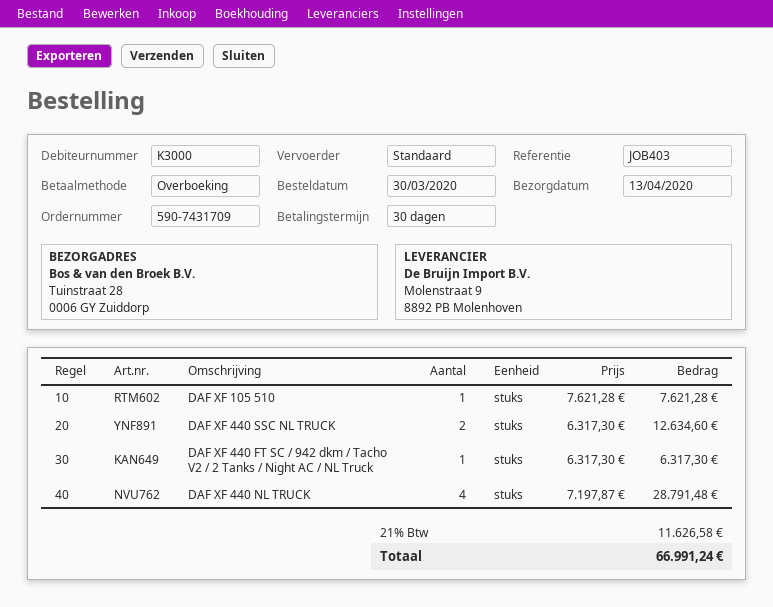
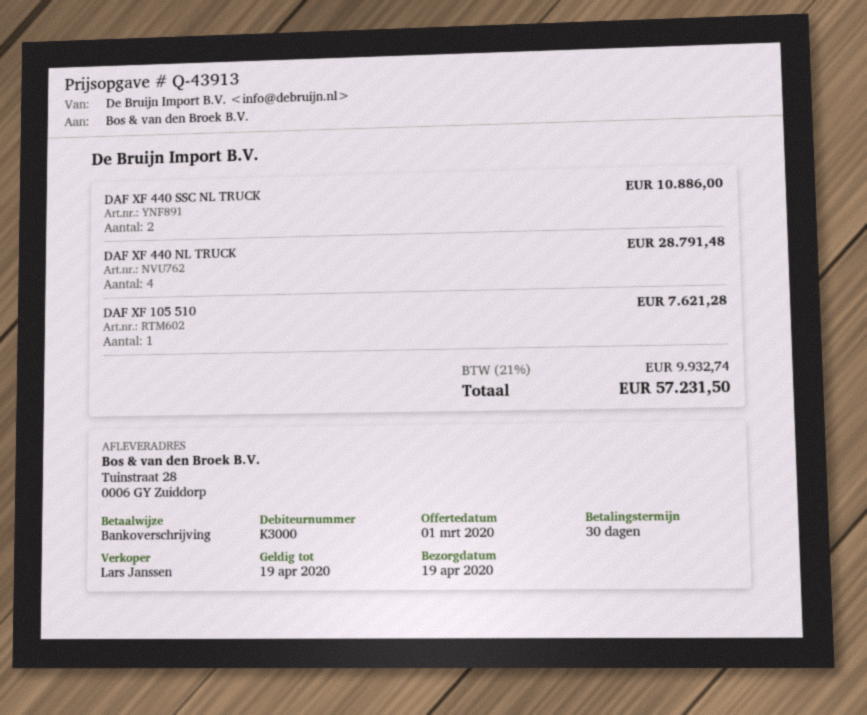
delivery date: 2020-04-13 -> 2020-04-19
DAF XF 440 SSC NL TRUCK: 2 for 12634.60 -> 2 for 10886.00
DAF XF 440 FT SC / 942 dkm / Tacho V2 / 2 Tanks / Night AC / NL Truck: 1 for 6317.30 -> none
tax: 21% = 11626.58 -> 21% = 9932.74
total: 66991.24 -> 57231.50

